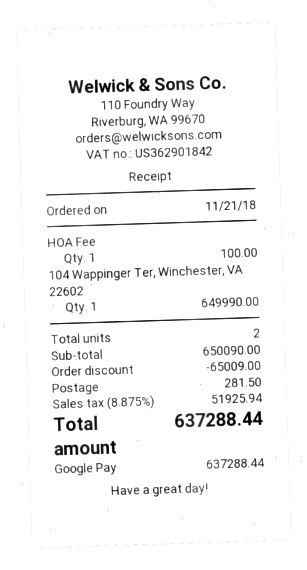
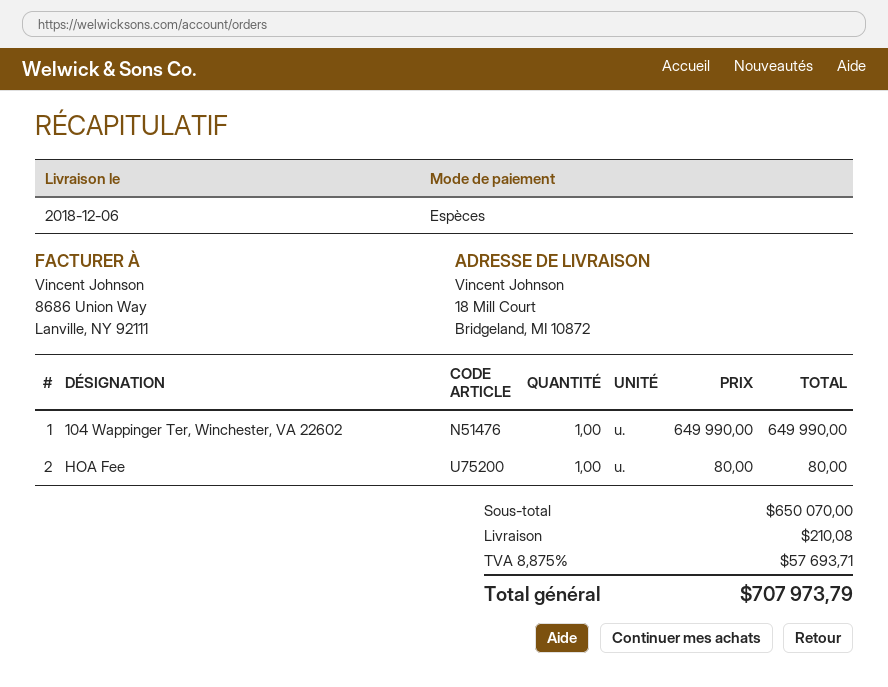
payment method: Google Pay -> cash
HOA Fee: 1 for 100.00 -> 1 for 80.00
subtotal: 650090.00 -> 650070.00
discount: 65009.00 -> none
shipping: 281.50 -> 210.08
tax: 8.875% = 51925.94 -> 8.875% = 57693.71
total: 637288.44 -> 707973.79

